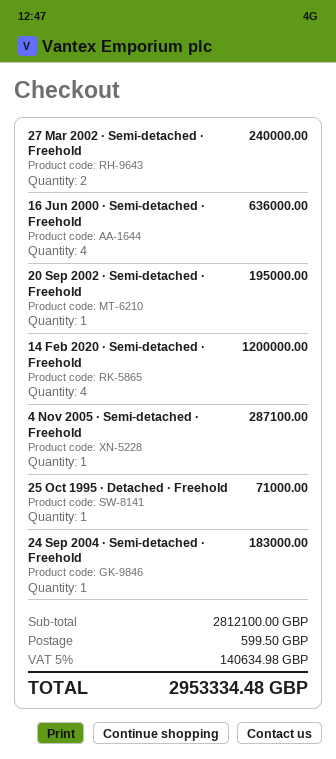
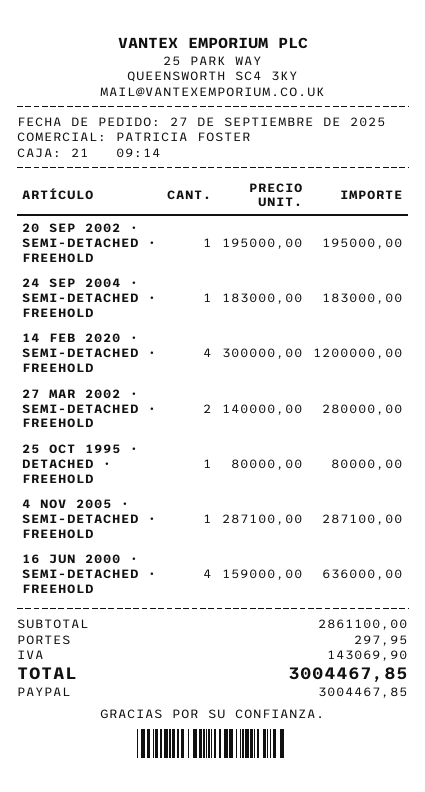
27 Mar 2002 · Semi-detached · Freehold: 2 for 240000.00 -> 2 for 280000.00
25 Oct 1995 · Detached · Freehold: 1 for 71000.00 -> 1 for 80000.00
subtotal: 2812100.00 -> 2861100.00
shipping: 599.50 -> 297.95
tax: 140634.98 -> 143069.90
total: 2953334.48 -> 3004467.85

